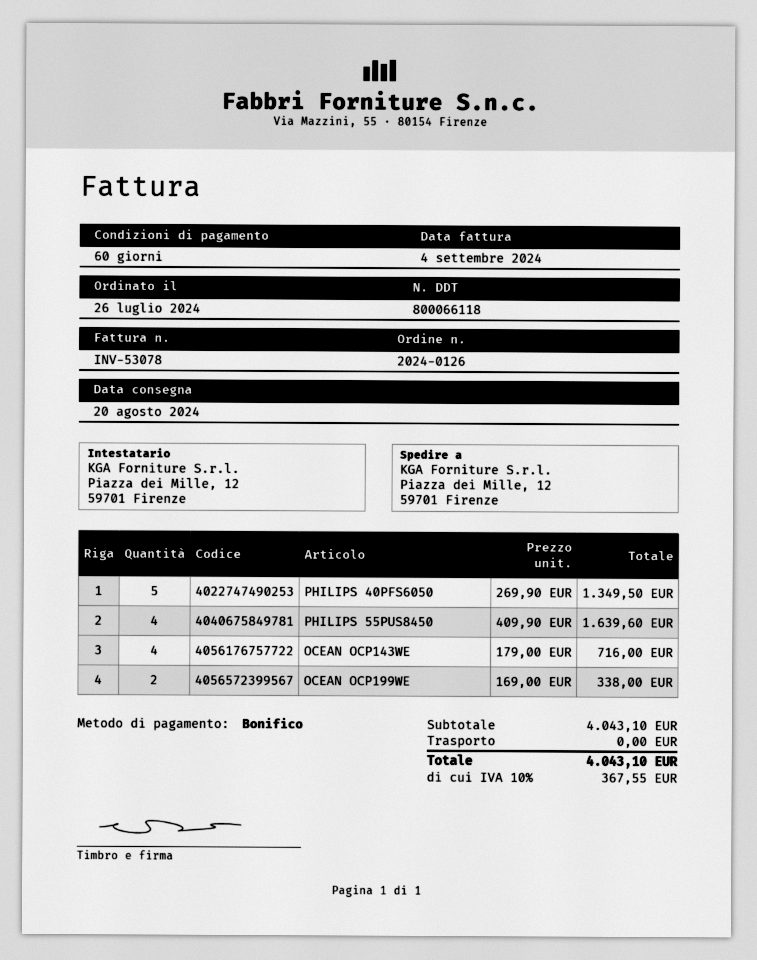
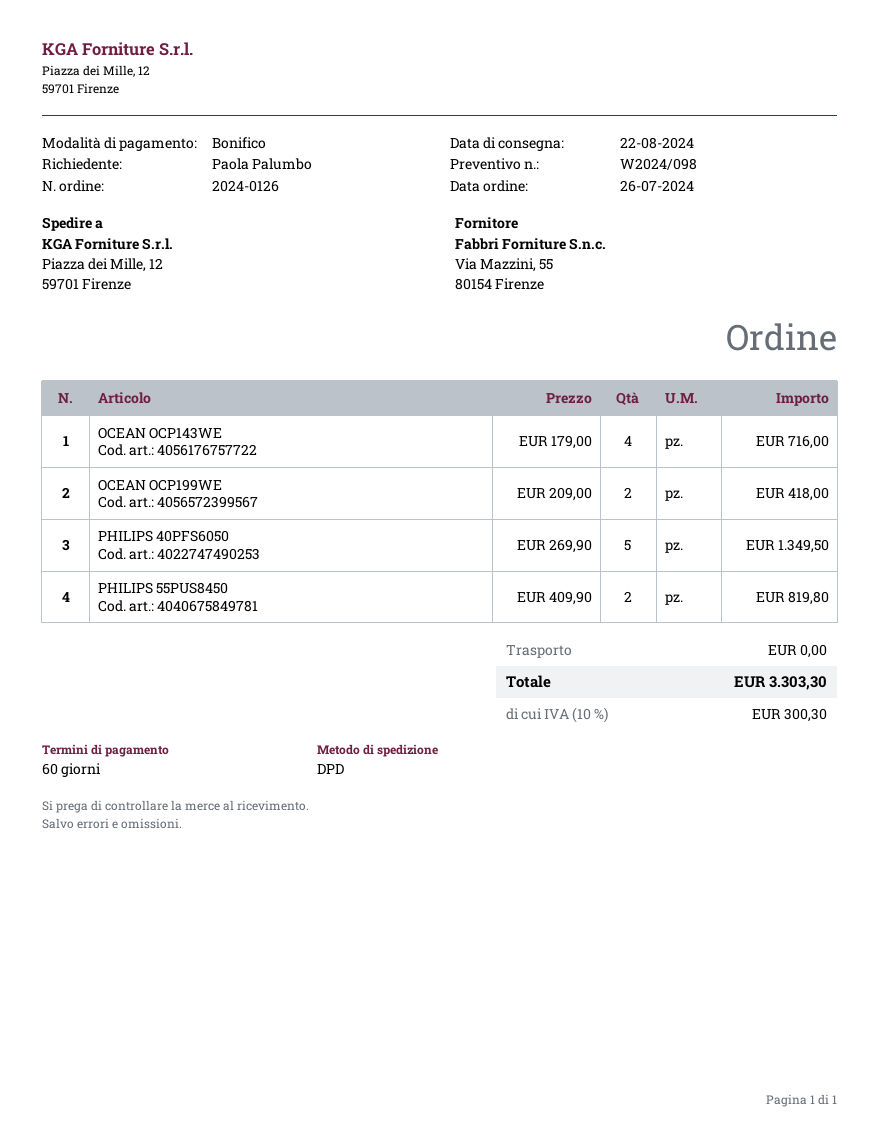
delivery date: 2024-08-20 -> 2024-08-22
PHILIPS 55PUS8450: 4 x 409.90 = 1639.60 -> 2 x 409.90 = 819.80
OCEAN OCP199WE: 2 x 169.00 = 338.00 -> 2 x 209.00 = 418.00
tax: 10% = 367.55 -> 10% = 300.30
total: 4043.10 -> 3303.30

